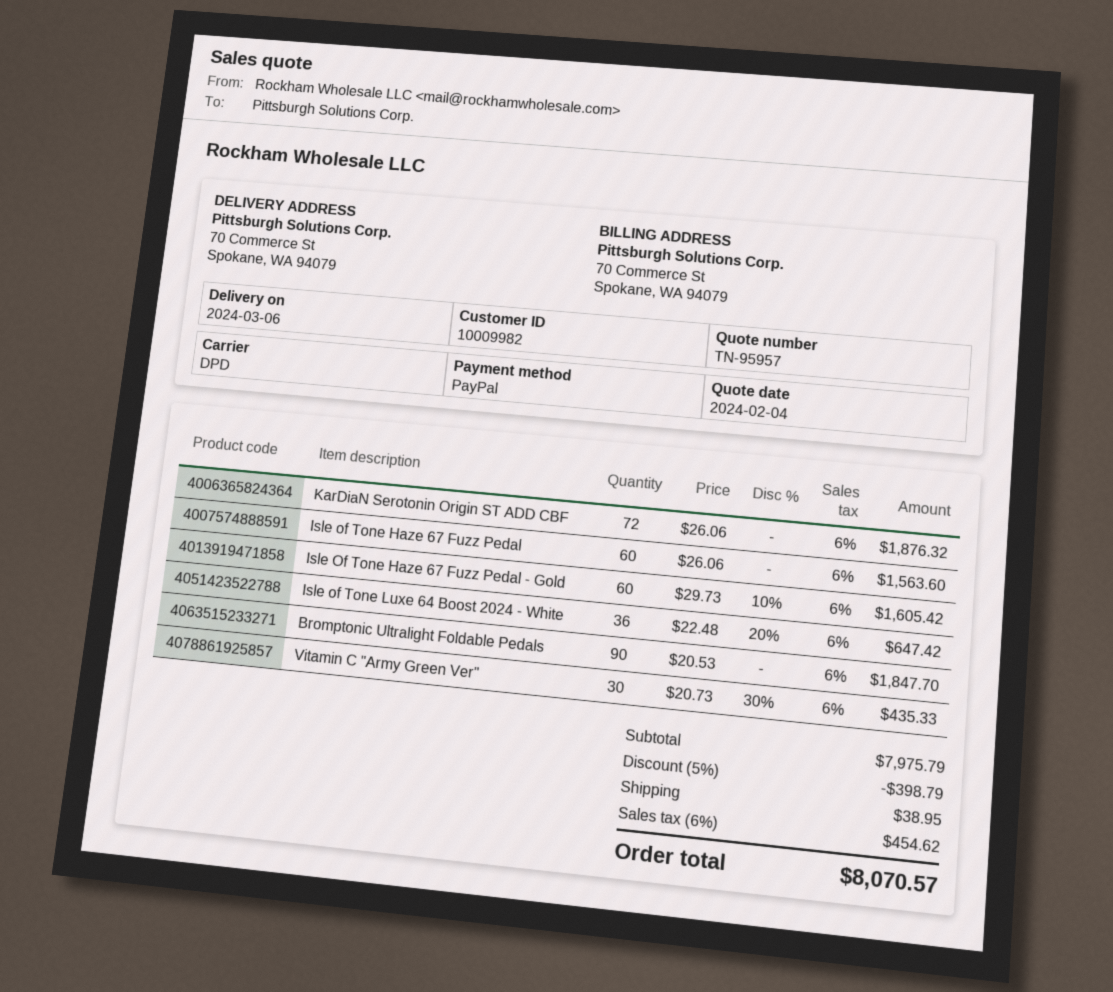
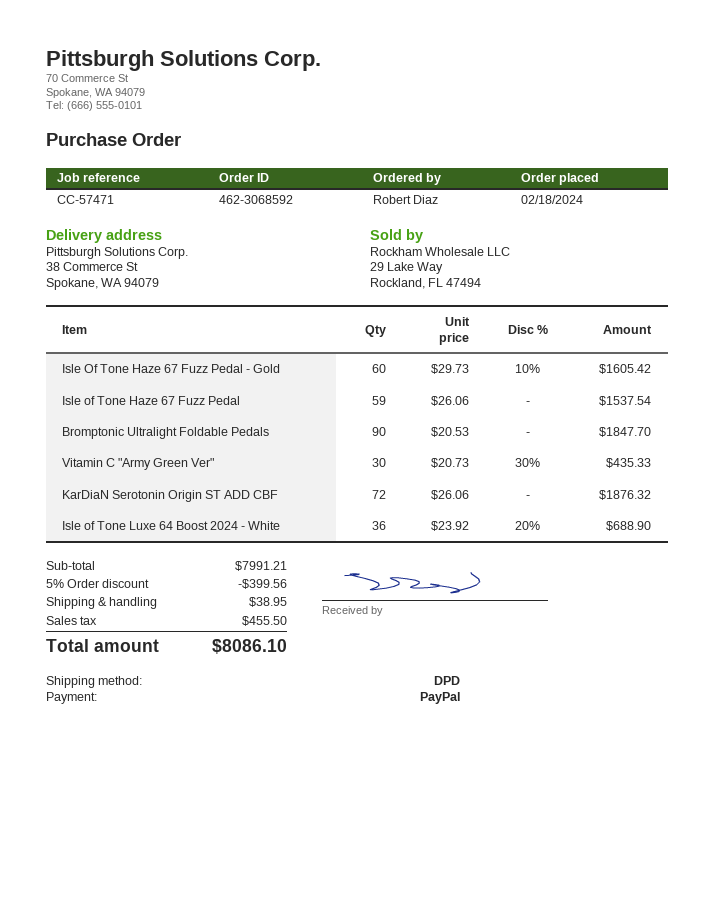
ship to: 70 Commerce St, Spokane, WA 94079 -> 38 Commerce St, Spokane, WA 94079
Isle of Tone Haze 67 Fuzz Pedal: 60 x 26.06 = 1563.60 -> 59 x 26.06 = 1537.54
Isle of Tone Luxe 64 Boost 2024 - White: 36 x 22.48 - 20% = 647.42 -> 36 x 23.92 - 20% = 688.90
subtotal: 7975.79 -> 7991.21
discount: 5% = 398.79 -> 5% = 399.56
tax: 454.62 -> 455.50
total: 8070.57 -> 8086.10

